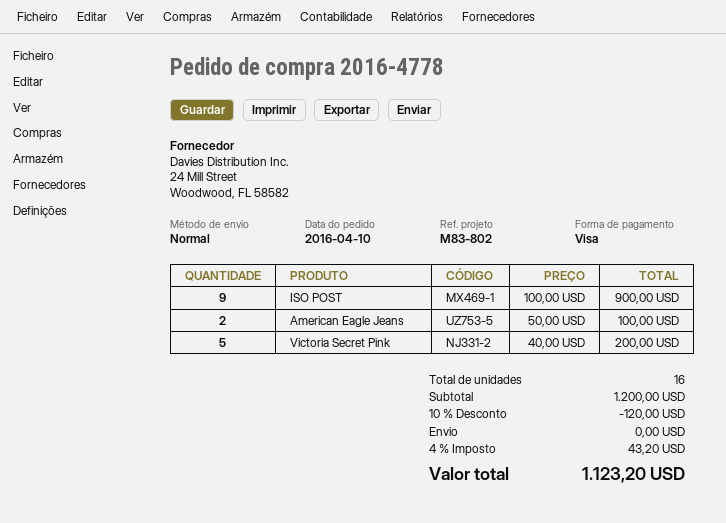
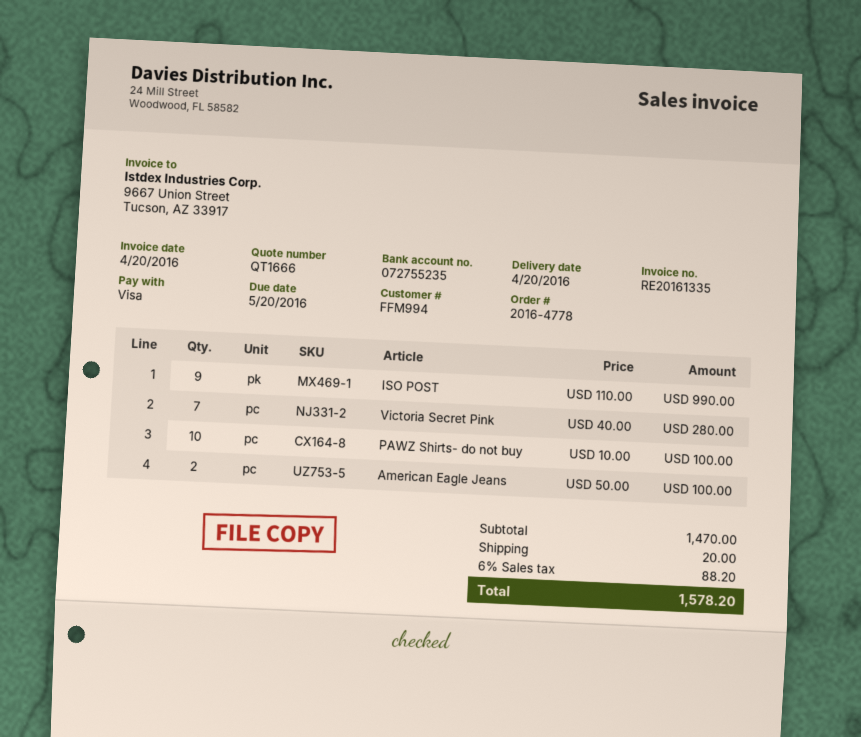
ISO POST: 9 x 100.00 = 900.00 -> 9 x 110.00 = 990.00
Victoria Secret Pink: 5 x 40.00 = 200.00 -> 7 x 40.00 = 280.00
PAWZ Shirts- do not buy: none -> 10 x 10.00 = 100.00
subtotal: 1200.00 -> 1470.00
discount: 10% = 120.00 -> none
shipping: 0.00 -> 20.00
tax: 4% = 43.20 -> 6% = 88.20
total: 1123.20 -> 1578.20

